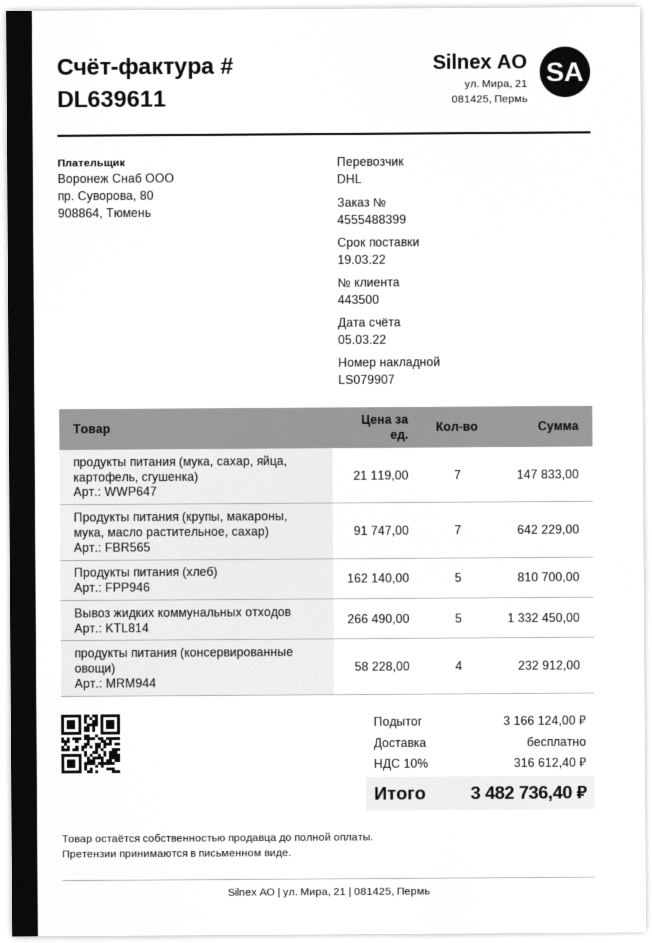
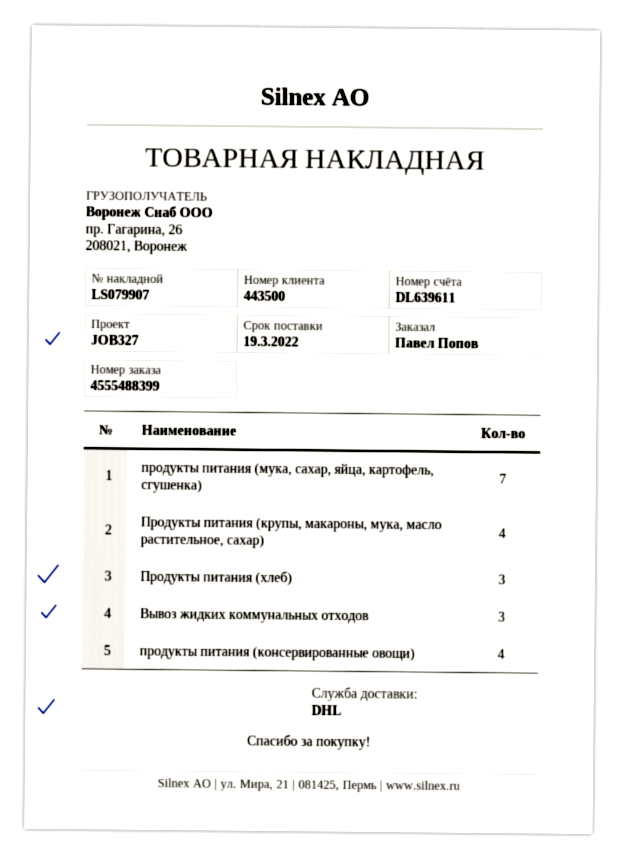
Продукты питания (крупы, макароны, мука, масло растительное, сахар): 7 -> 4
Продукты питания (хлеб): 5 -> 3
Вывоз жидких коммунальных отходов: 5 -> 3

